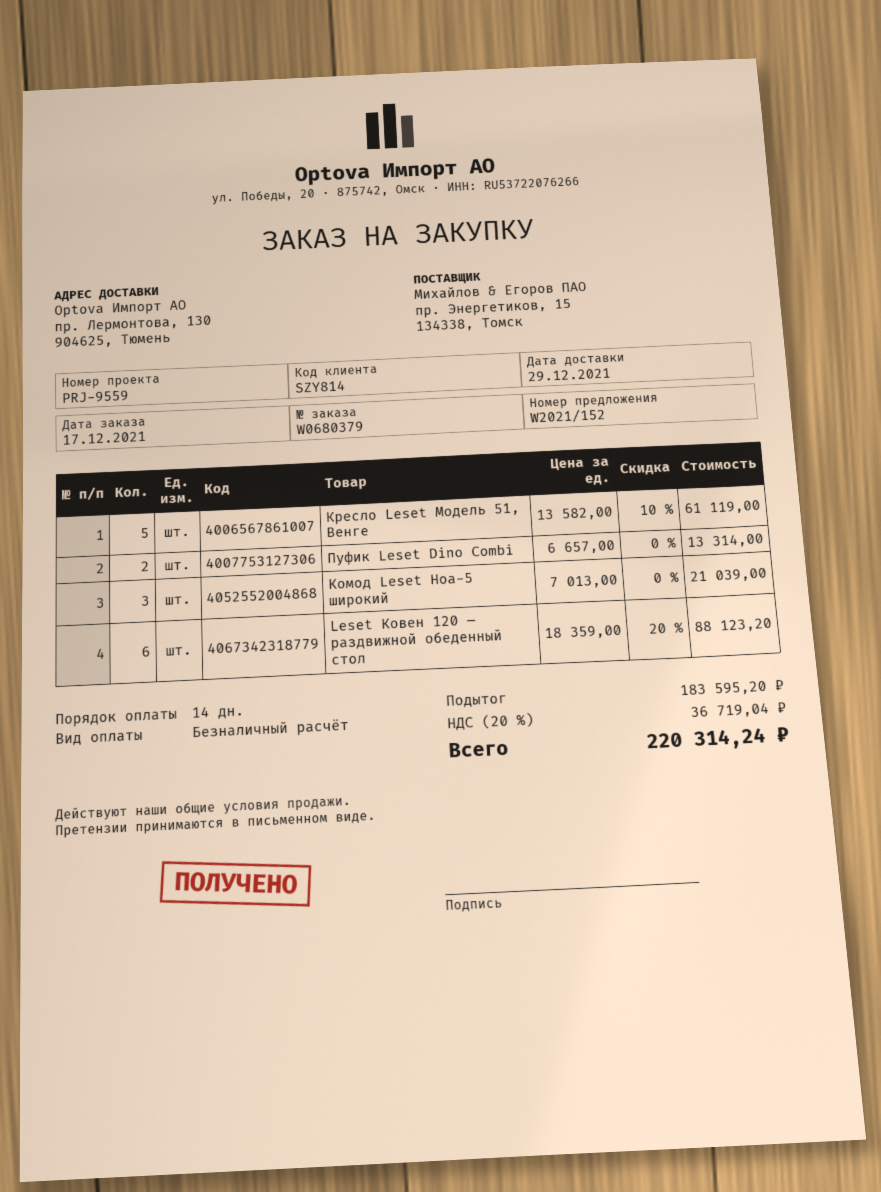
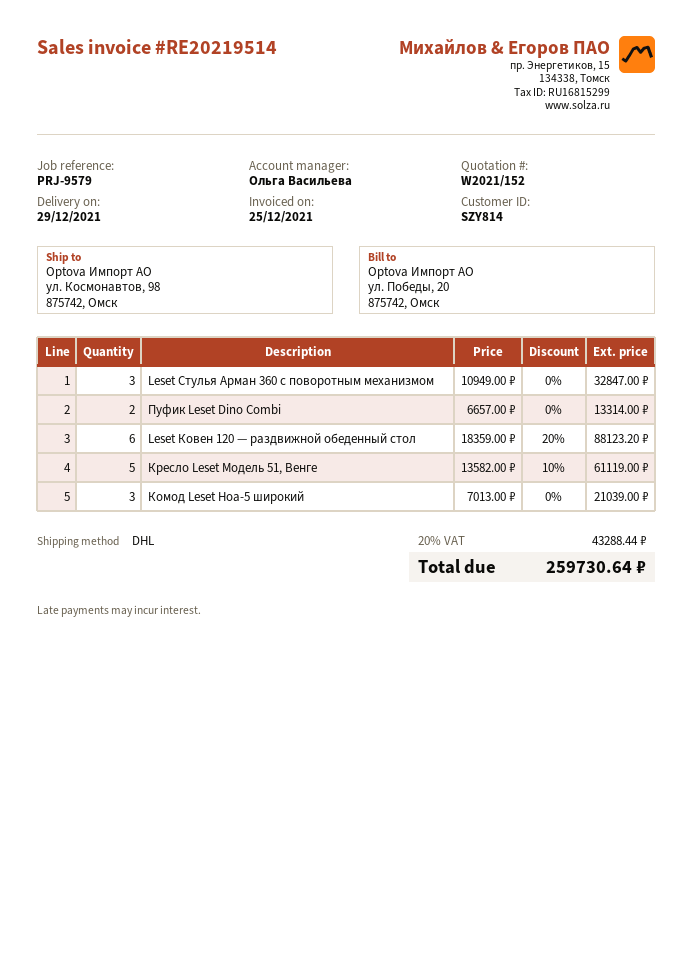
reference: PRJ-9559 -> PRJ-9579
ship to: пр. Лермонтова, 130, 904625, Тюмень -> ул. Космонавтов, 98, 875742, Омск
Leset Стулья Арман 360 с поворотным механизмом: none -> 3 x 10949.00 = 32847.00
tax: 20% = 36719.04 -> 20% = 43288.44
total: 220314.24 -> 259730.64

